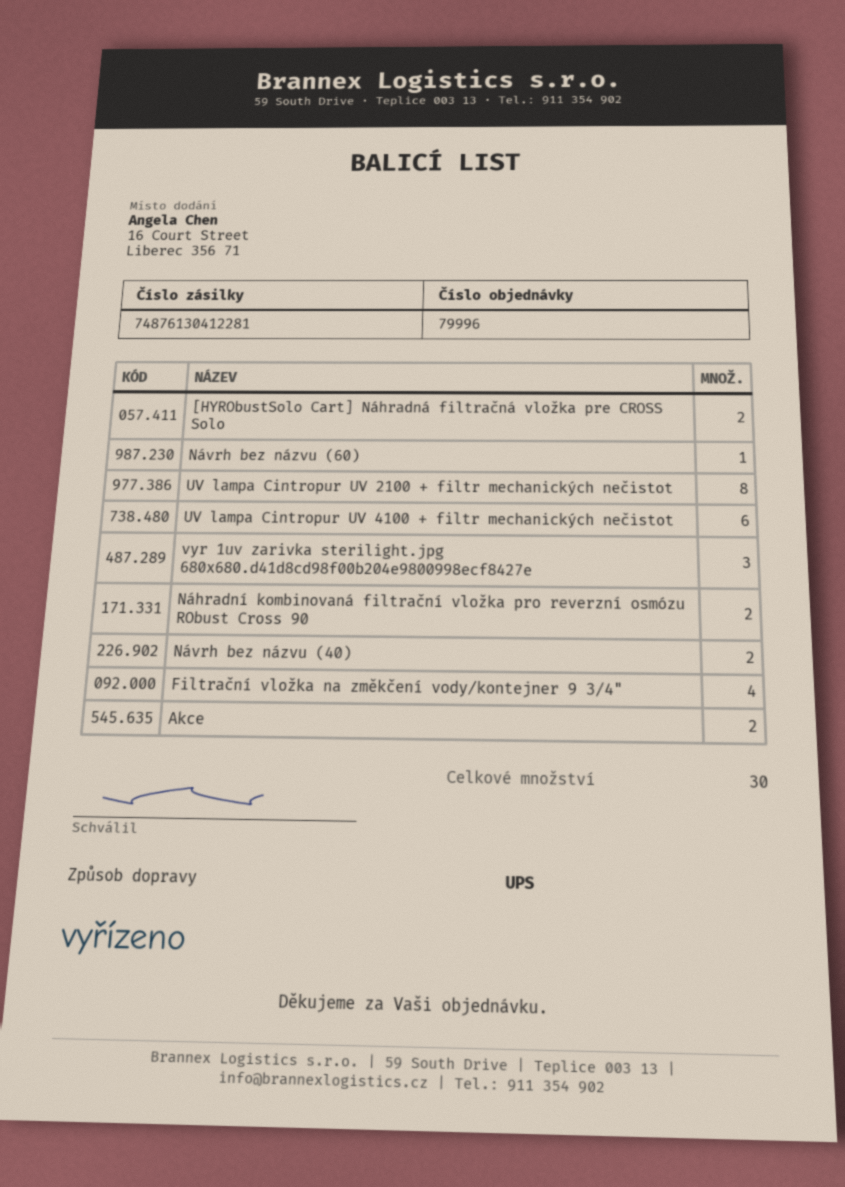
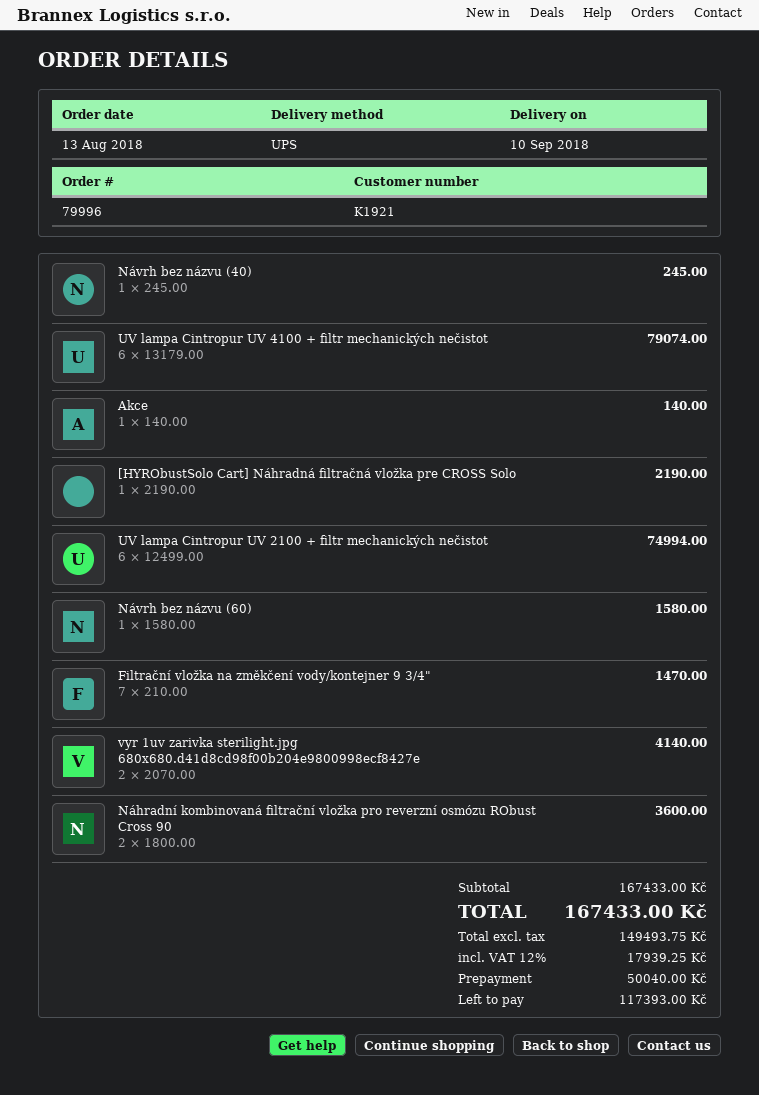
[HYRObustSolo Cart] Náhradná filtračná vložka pre CROSS Solo: 2 -> 1
UV lampa Cintropur UV 2100 + filtr mechanických nečistot: 8 -> 6
vyr 1uv zarivka sterilight.jpg 680x680.d41d8cd98f00b204e9800998ecf8427e: 3 -> 2
Návrh bez názvu (40): 2 -> 1
Filtrační vložka na změkčení vody/kontejner 9 3/4": 4 -> 7
Akce: 2 -> 1

